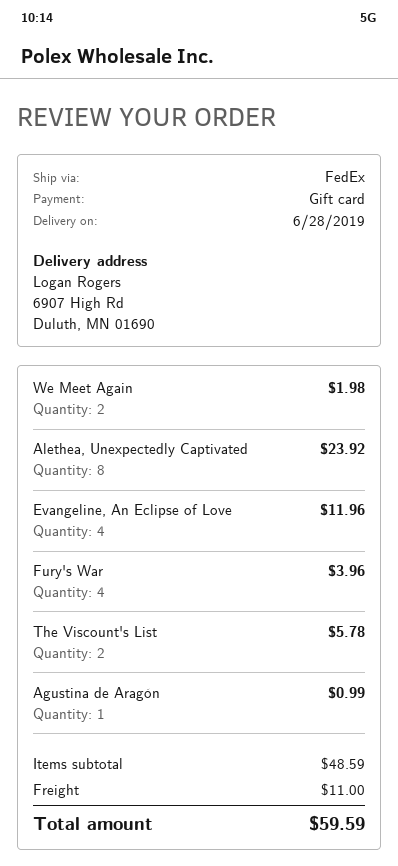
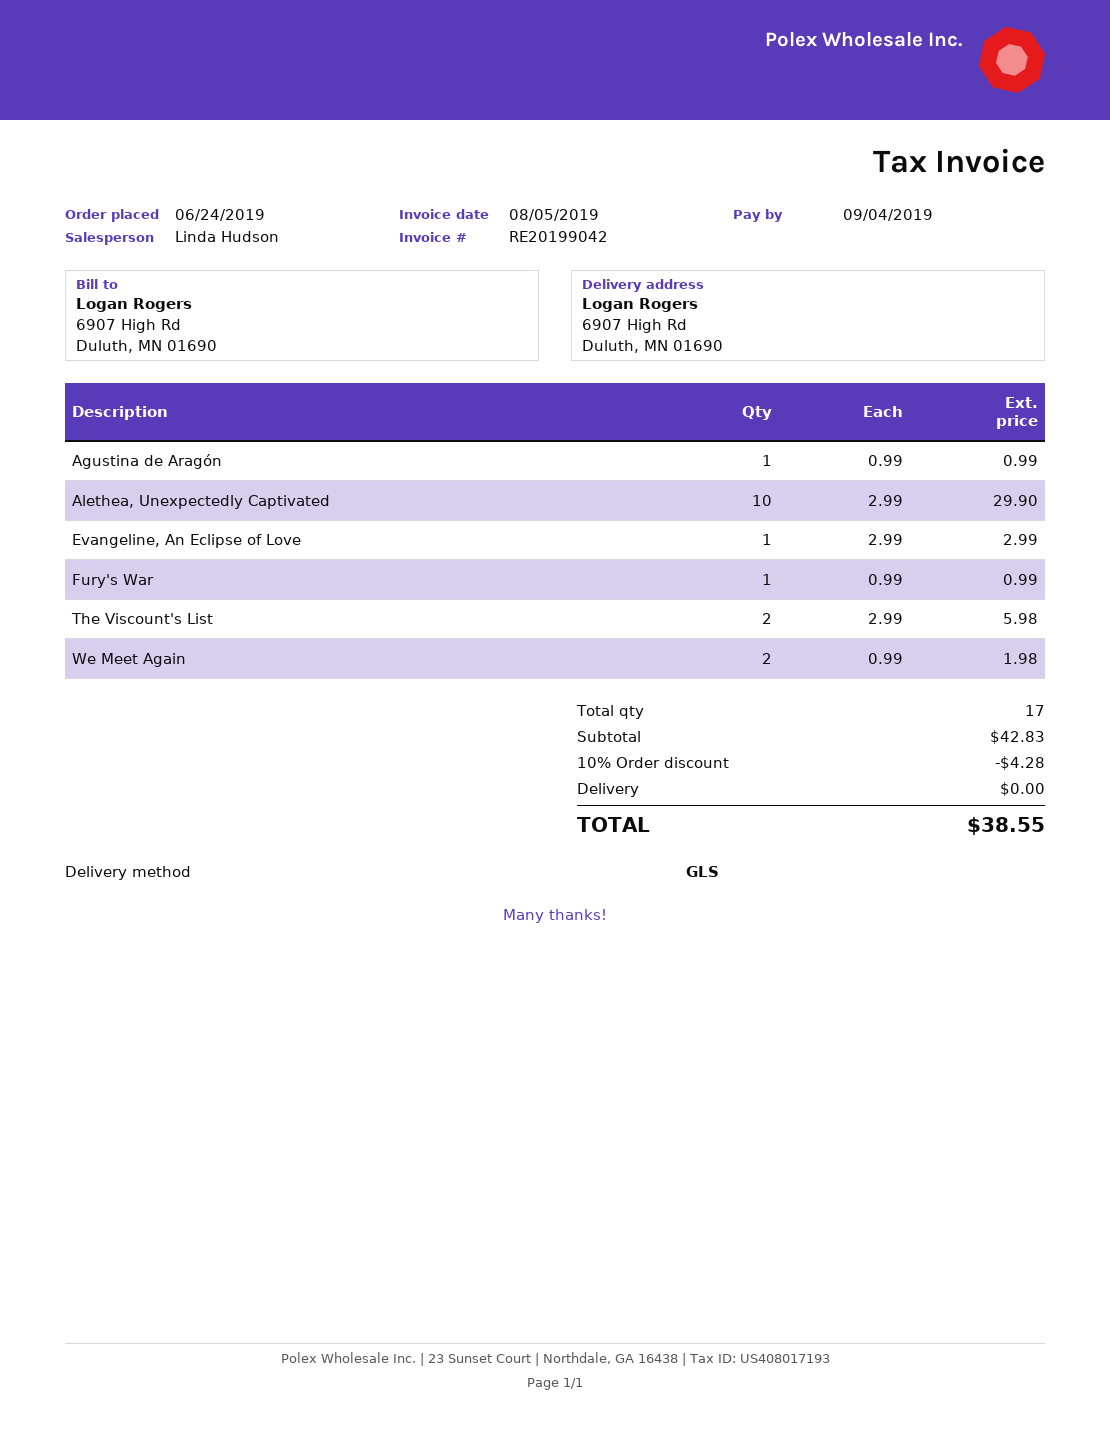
shipping method: FedEx -> GLS
Alethea, Unexpectedly Captivated: 8 for 23.92 -> 10 for 29.90
Evangeline, An Eclipse of Love: 4 for 11.96 -> 1 for 2.99
Fury's War: 4 for 3.96 -> 1 for 0.99
The Viscount's List: 2 for 5.78 -> 2 for 5.98
subtotal: 48.59 -> 42.83
discount: none -> 10% = 4.28
shipping: 11.00 -> 0.00
total: 59.59 -> 38.55

